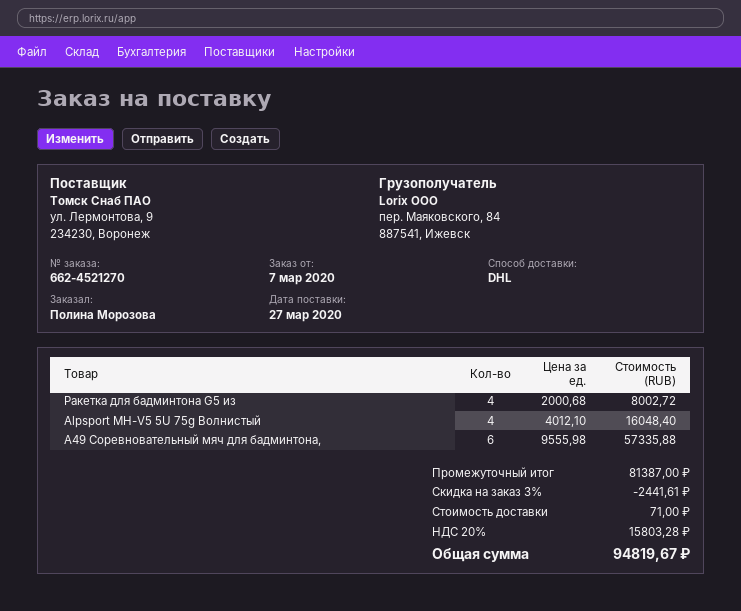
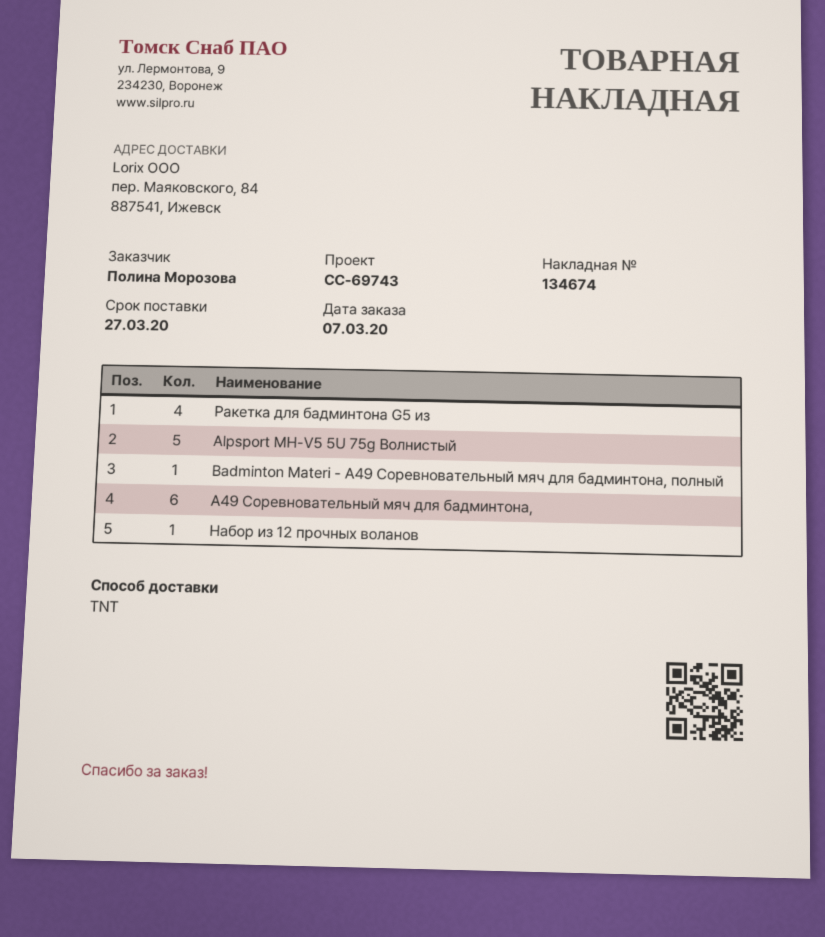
shipping method: DHL -> TNT
Alpsport MH-V5 5U 75g Волнистый: 4 -> 5
Badminton Materi - A49 Соревновательный мяч для бадминтона, полный: none -> 1
Набор из 12 прочных воланов: none -> 1

